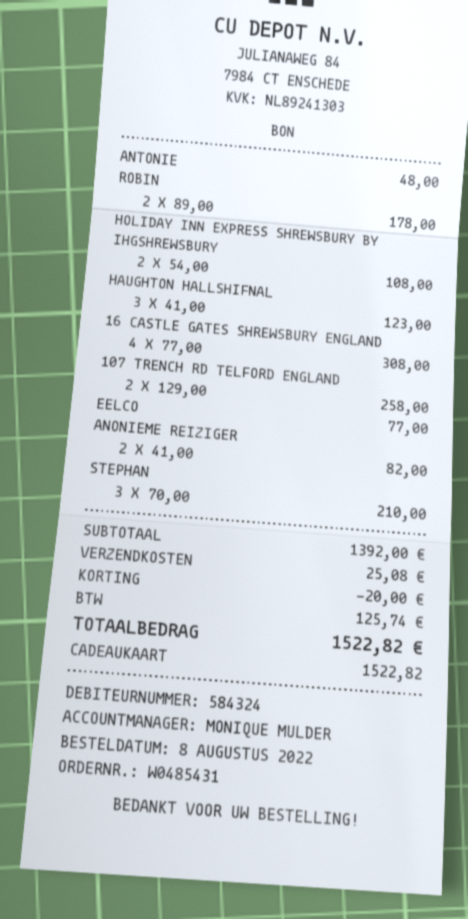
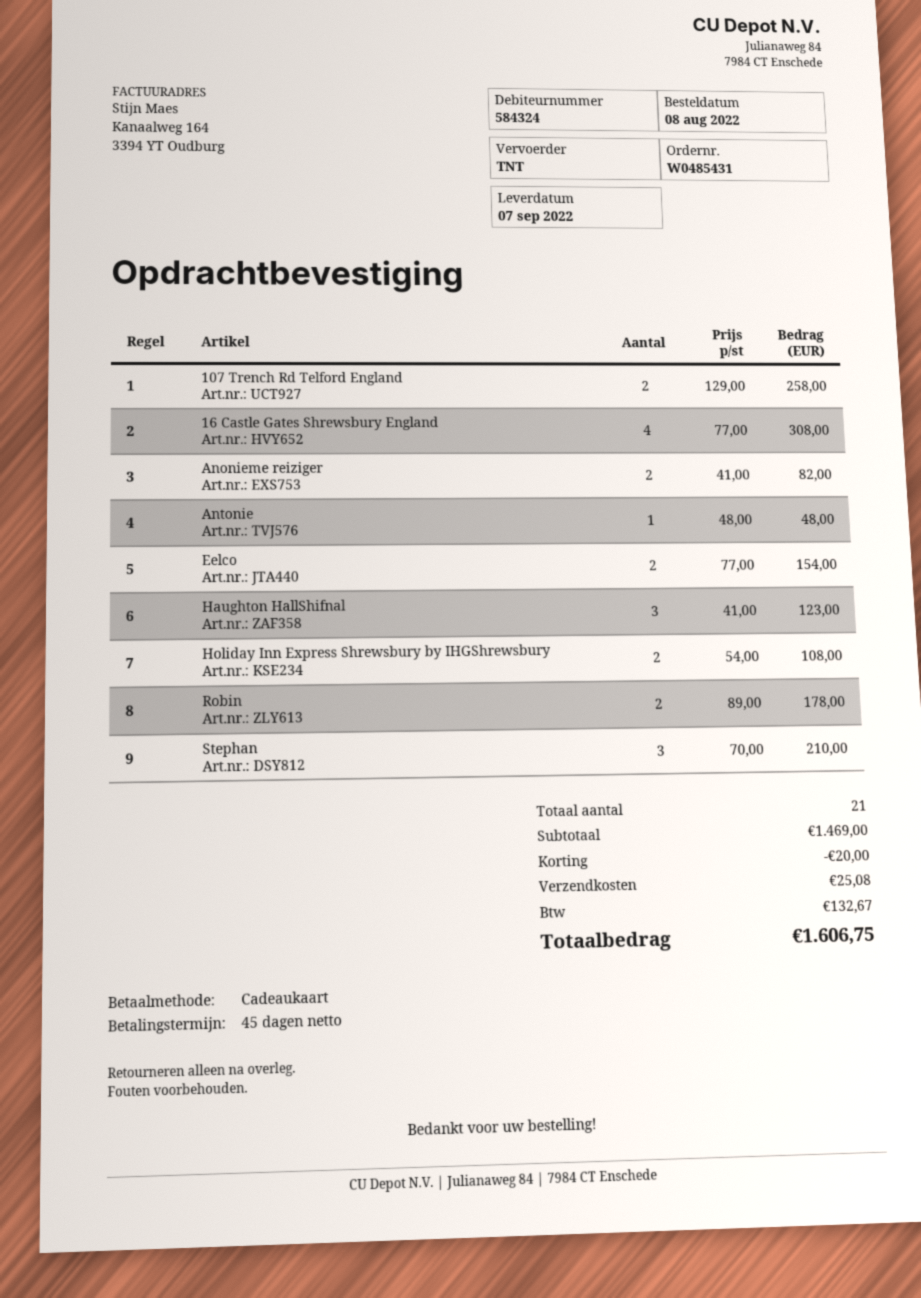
EELCO: 1 x 77.00 = 77.00 -> 2 x 77.00 = 154.00
subtotal: 1392.00 -> 1469.00
tax: 125.74 -> 132.67
total: 1522.82 -> 1606.75

